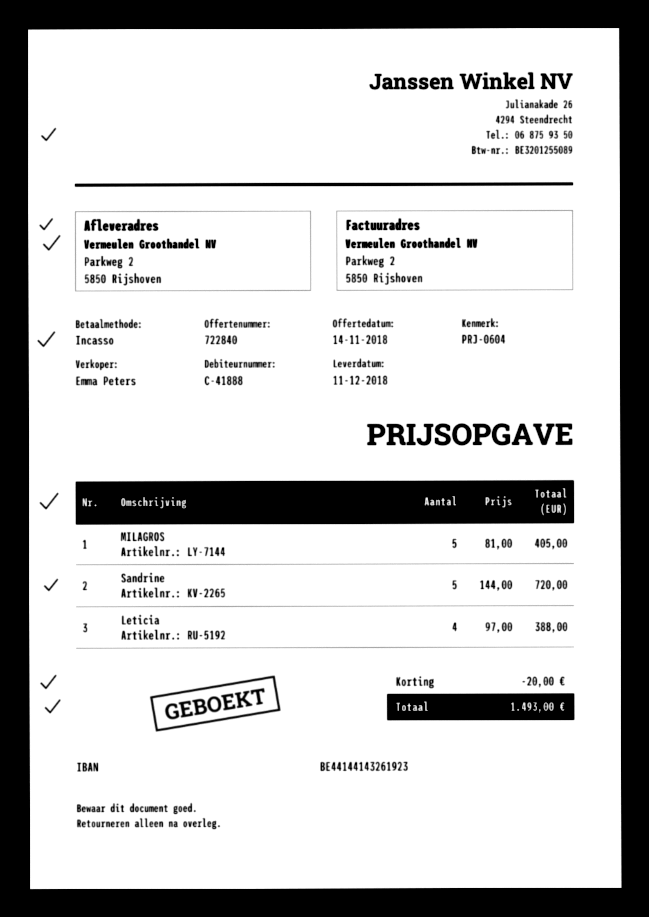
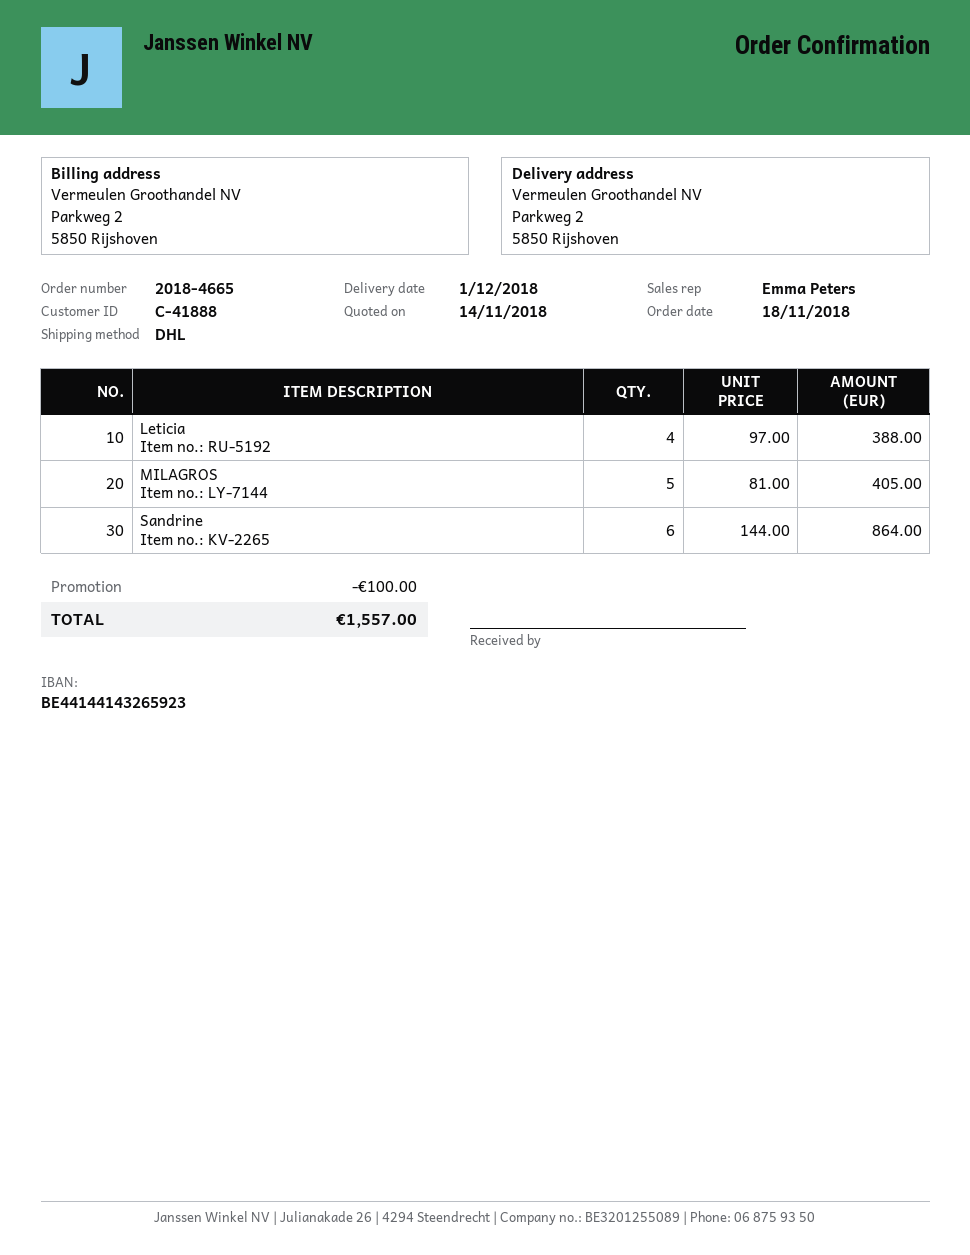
delivery date: 2018-12-11 -> 2018-12-01
bank account: BE44144143261923 -> BE44144143265923
Sandrine: 5 x 144.00 = 720.00 -> 6 x 144.00 = 864.00
discount: 20.00 -> 100.00
total: 1493.00 -> 1557.00

